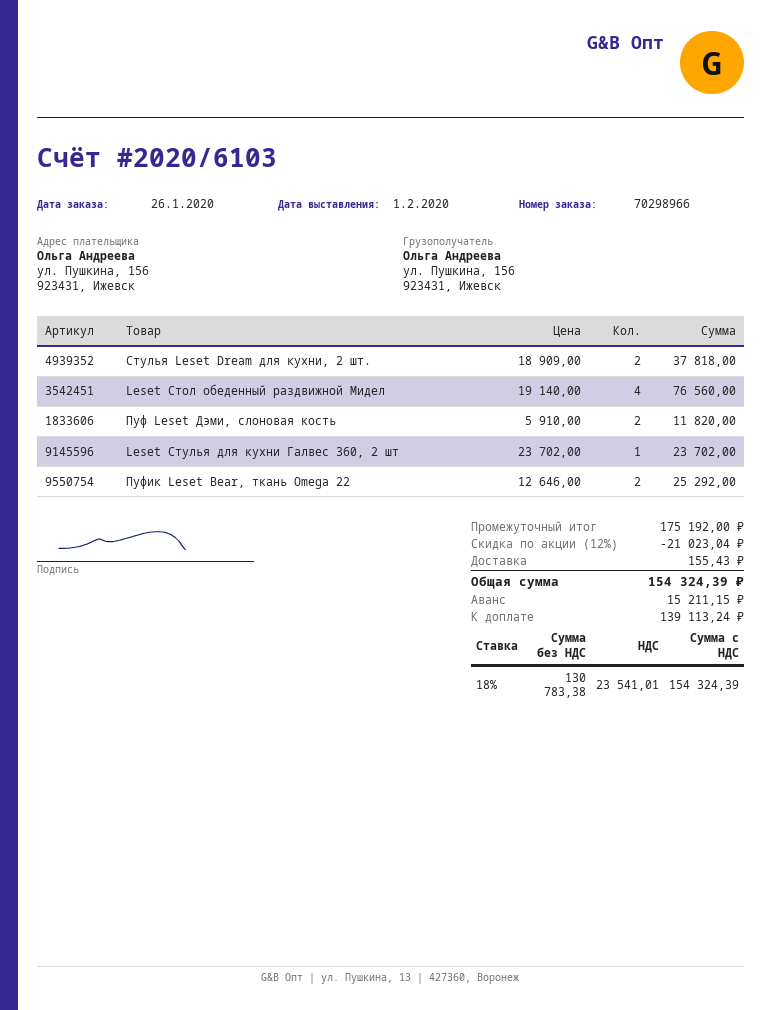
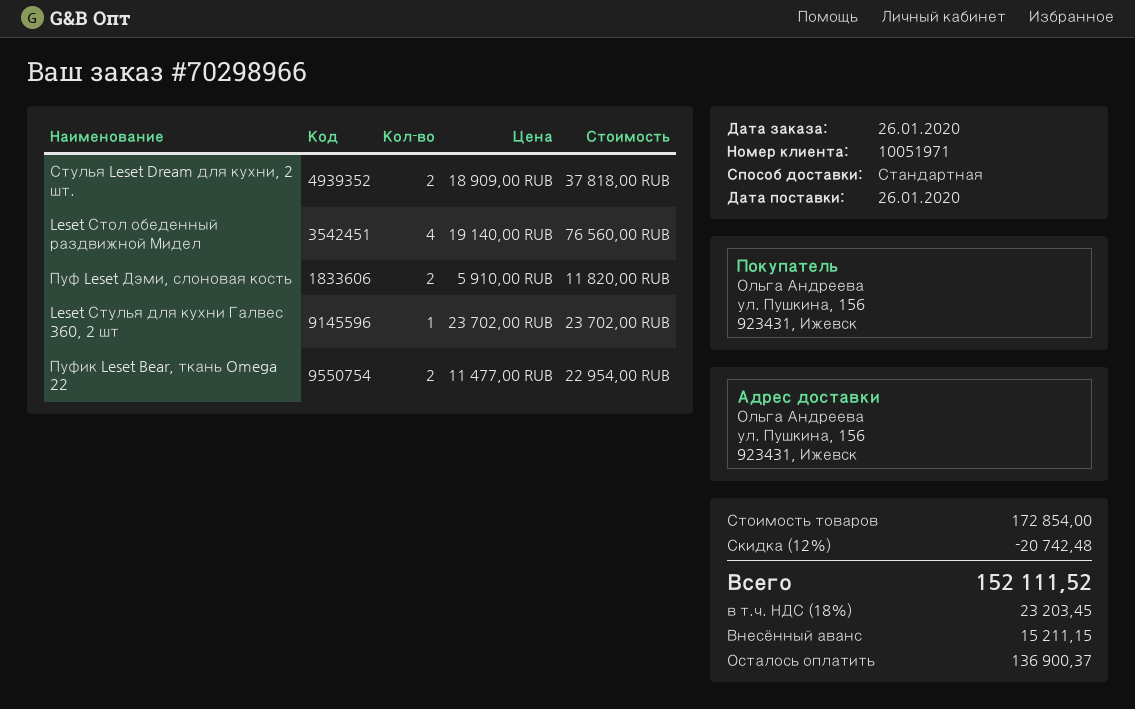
Пуфик Leset Bear, ткань Omega 22: 2 x 12646.00 = 25292.00 -> 2 x 11477.00 = 22954.00
subtotal: 175192.00 -> 172854.00
discount: 12% = 21023.04 -> 12% = 20742.48
shipping: 155.43 -> none
tax: 18% = 23541.01 -> 18% = 23203.45
total: 154324.39 -> 152111.52
balance: 139113.24 -> 136900.37

